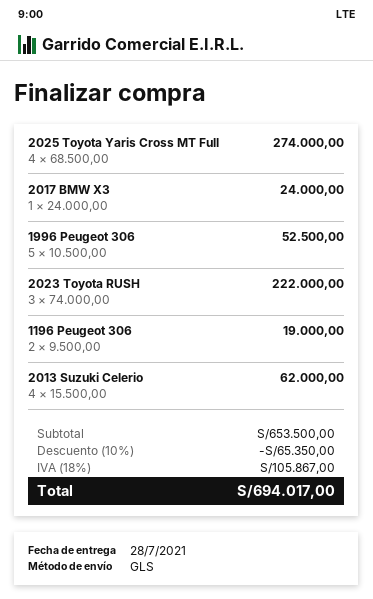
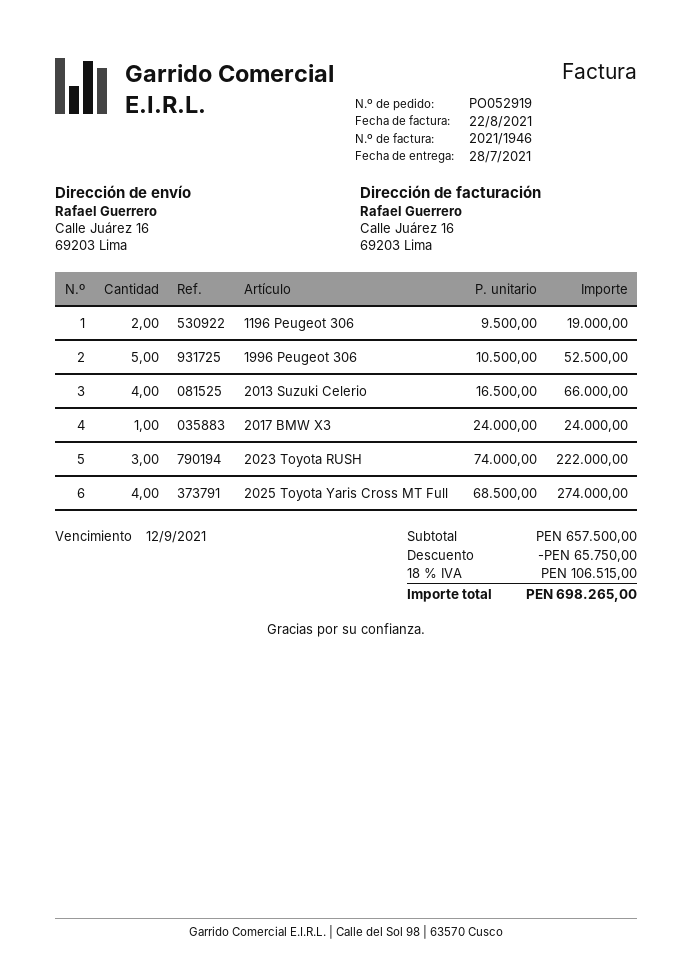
2013 Suzuki Celerio: 4 x 15500.00 = 62000.00 -> 4 x 16500.00 = 66000.00
subtotal: 653500.00 -> 657500.00
discount: 65350.00 -> 65750.00
tax: 18% = 105867.00 -> 18% = 106515.00
total: 694017.00 -> 698265.00

